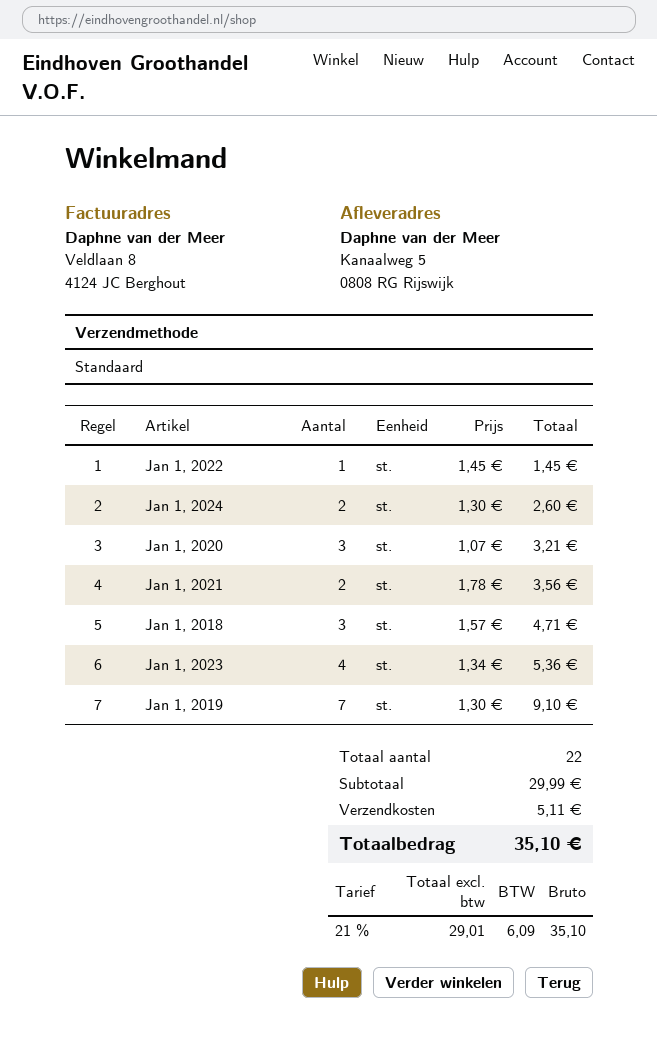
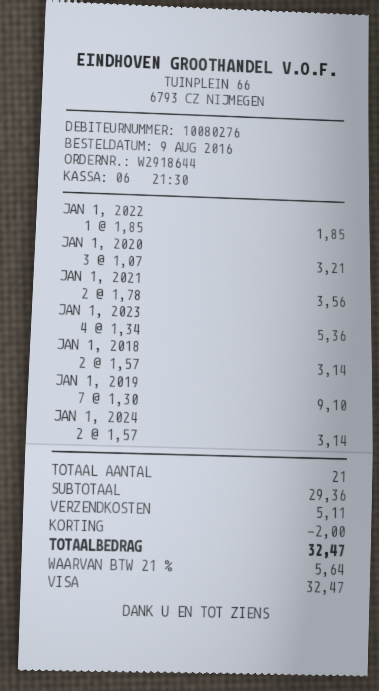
Jan 1, 2022: 1 x 1.45 = 1.45 -> 1 x 1.85 = 1.85
Jan 1, 2024: 2 x 1.30 = 2.60 -> 2 x 1.57 = 3.14
Jan 1, 2018: 3 x 1.57 = 4.71 -> 2 x 1.57 = 3.14
total quantity: 22 -> 21
subtotal: 29.99 -> 29.36
discount: none -> 2.00
tax: 21% = 6.09 -> 21% = 5.64
total: 35.10 -> 32.47

